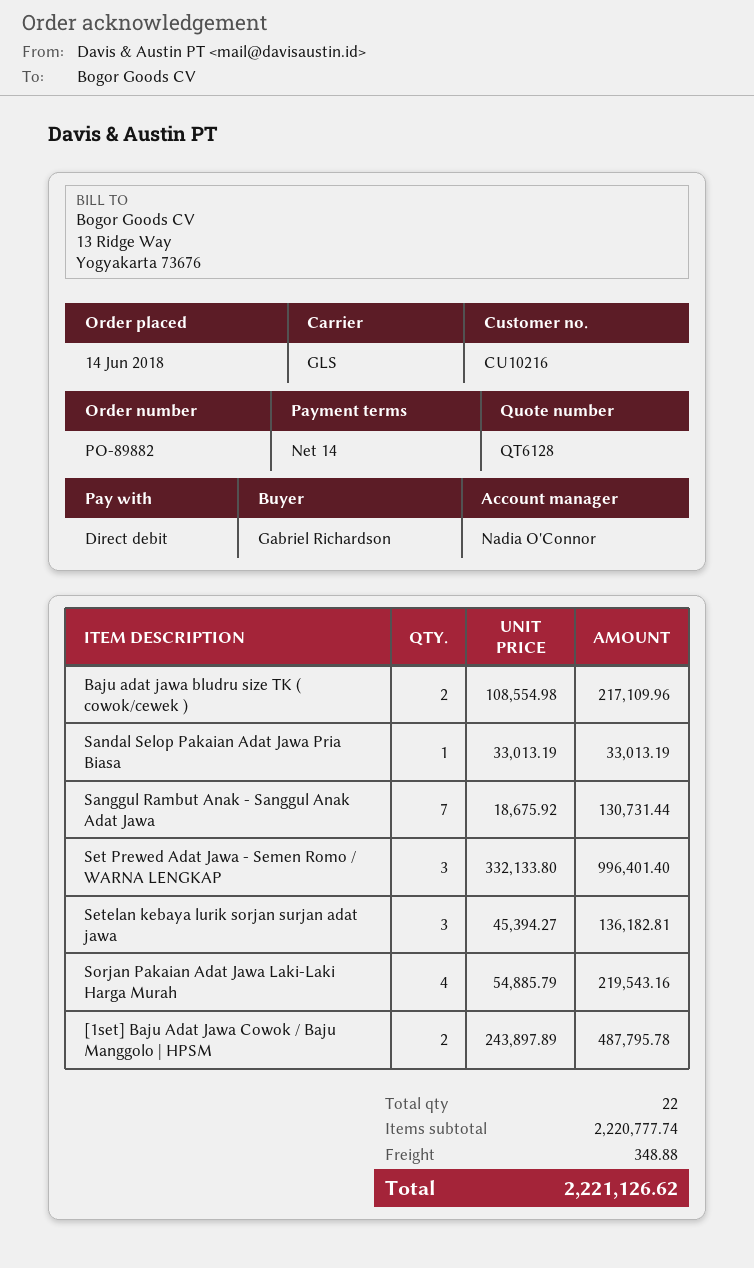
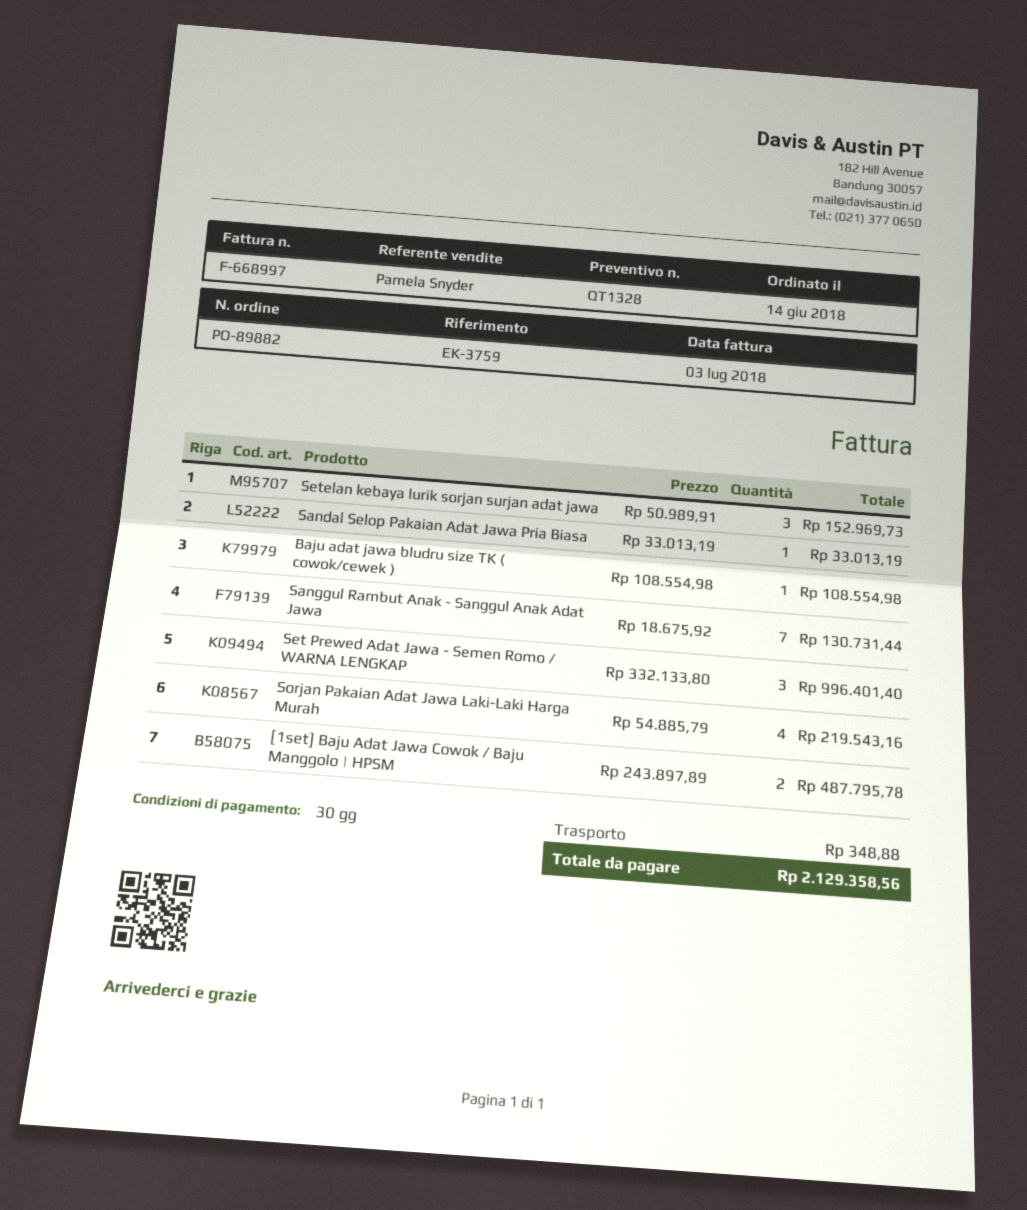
quote number: QT6128 -> QT1328
payment terms: 14 days -> 30 days
sales rep: Nadia O'Connor -> Pamela Snyder
Baju adat jawa bludru size TK ( cowok/cewek ): 2 x 108554.98 = 217109.96 -> 1 x 108554.98 = 108554.98
Setelan kebaya lurik sorjan surjan adat jawa: 3 x 45394.27 = 136182.81 -> 3 x 50989.91 = 152969.73
total: 2221126.62 -> 2129358.56

